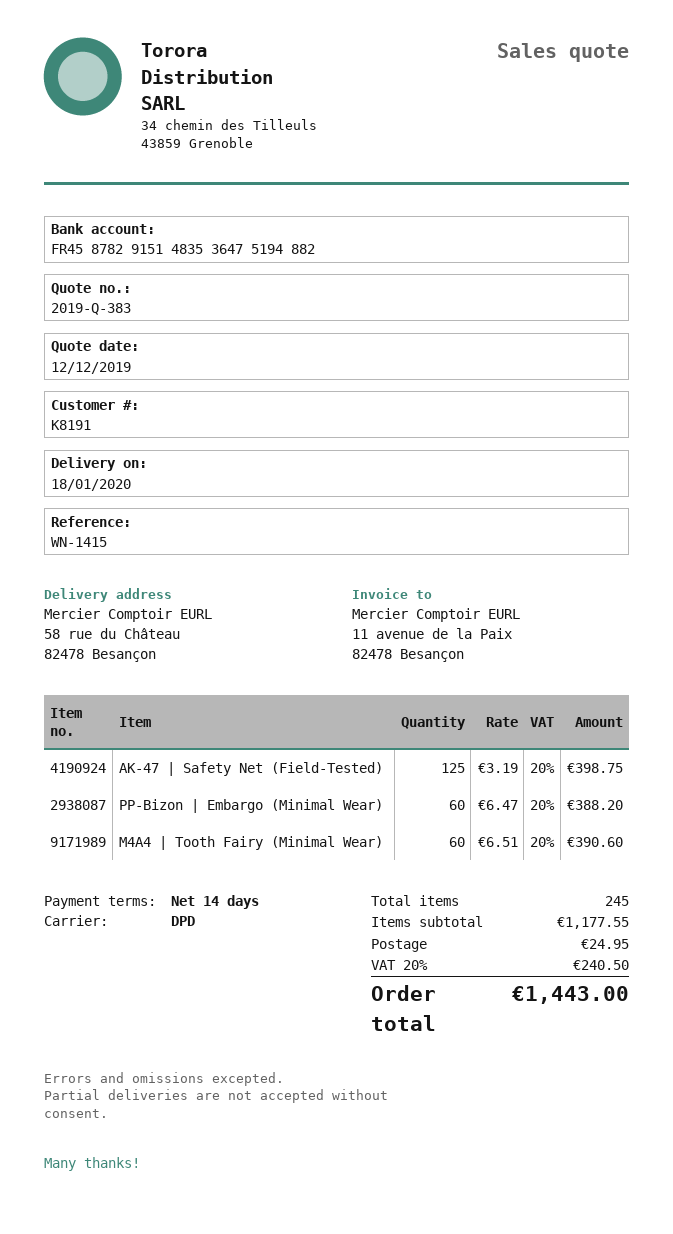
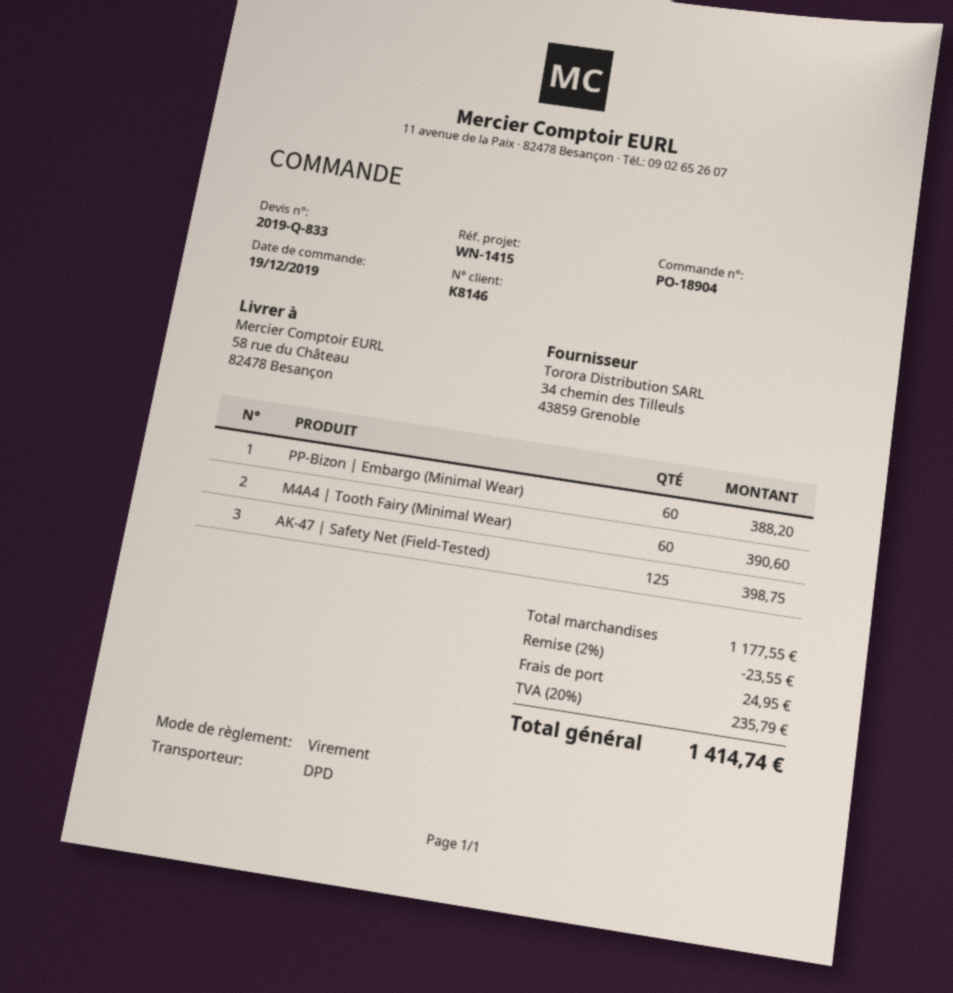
quote number: 2019-Q-383 -> 2019-Q-833
customer number: K8191 -> K8146
discount: none -> 2% = 23.55
tax: 20% = 240.50 -> 20% = 235.79
total: 1443.00 -> 1414.74

